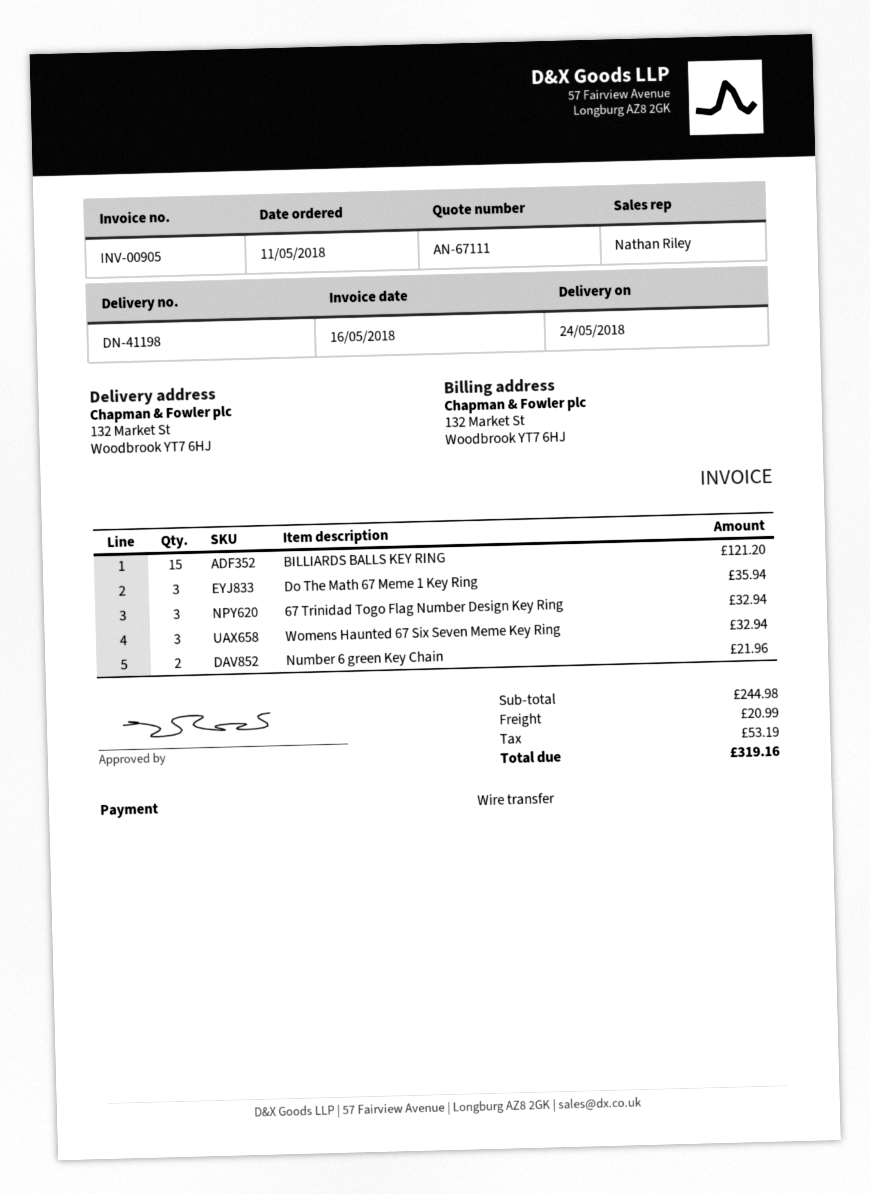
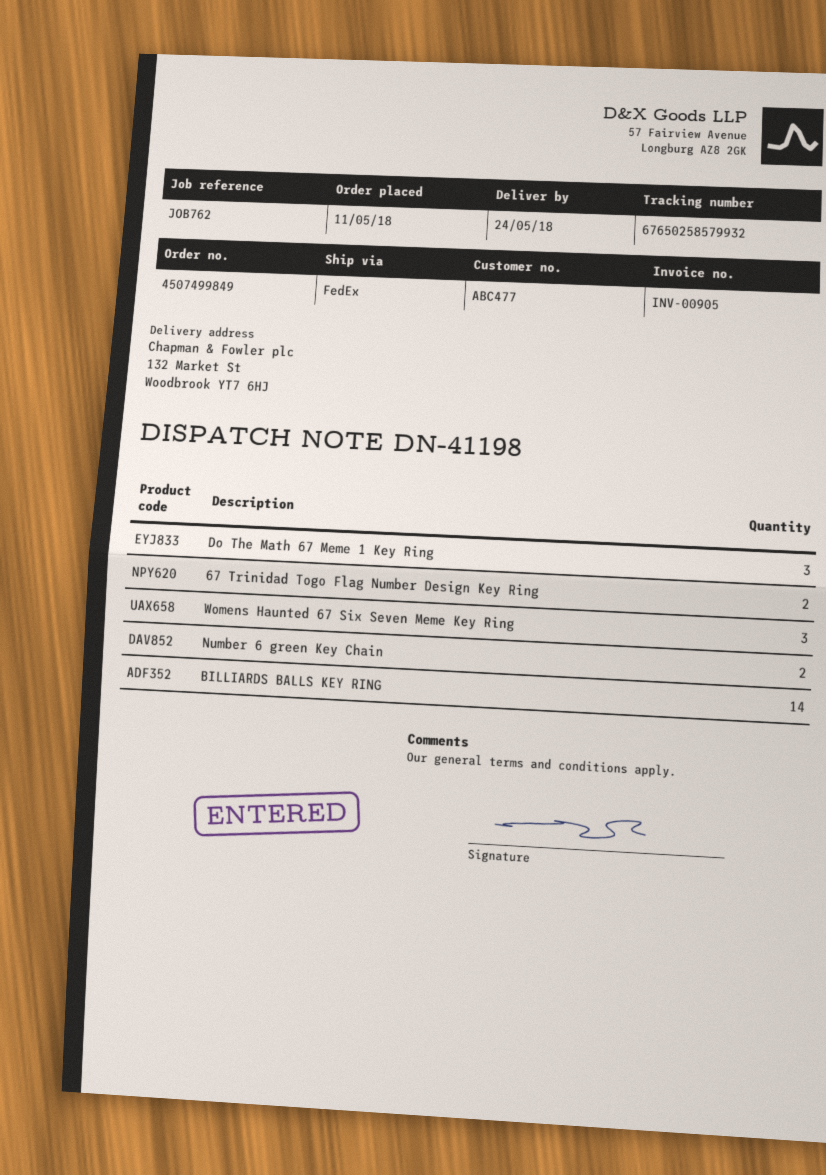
BILLIARDS BALLS KEY RING: 15 -> 14
67 Trinidad Togo Flag Number Design Key Ring: 3 -> 2

